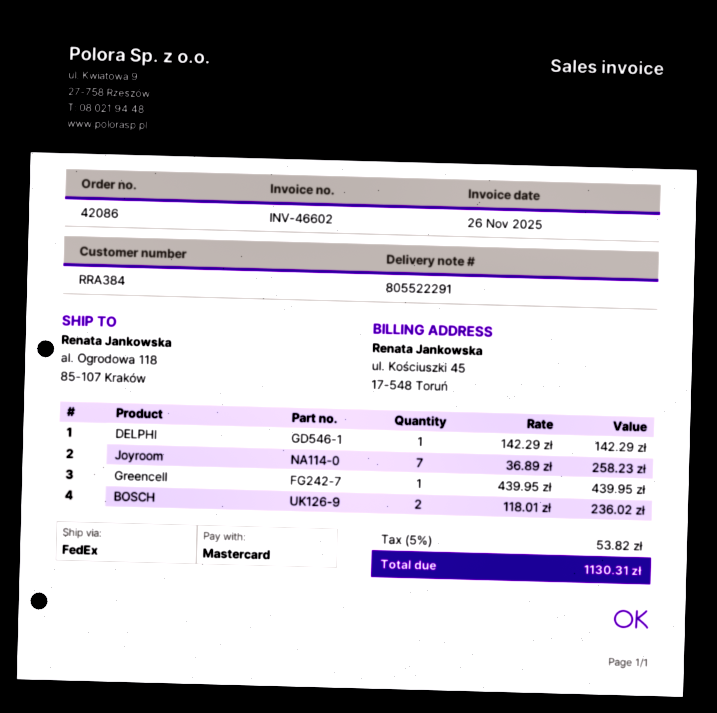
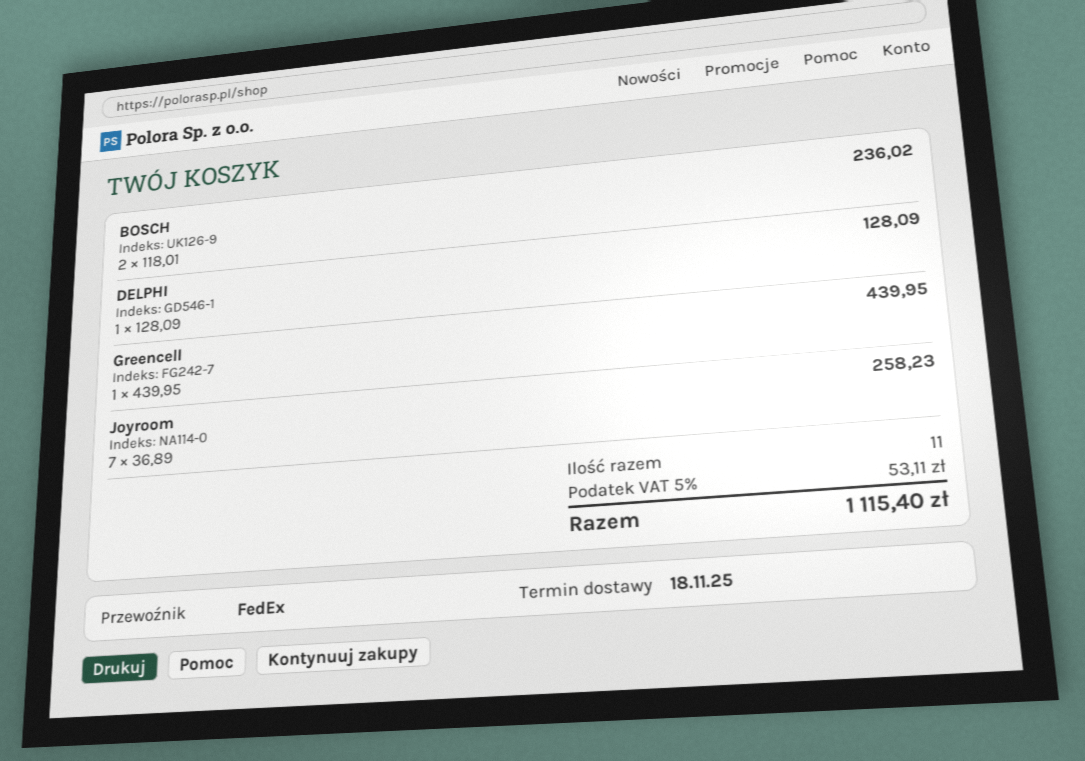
DELPHI: 1 x 142.29 = 142.29 -> 1 x 128.09 = 128.09
tax: 5% = 53.82 -> 5% = 53.11
total: 1130.31 -> 1115.40

